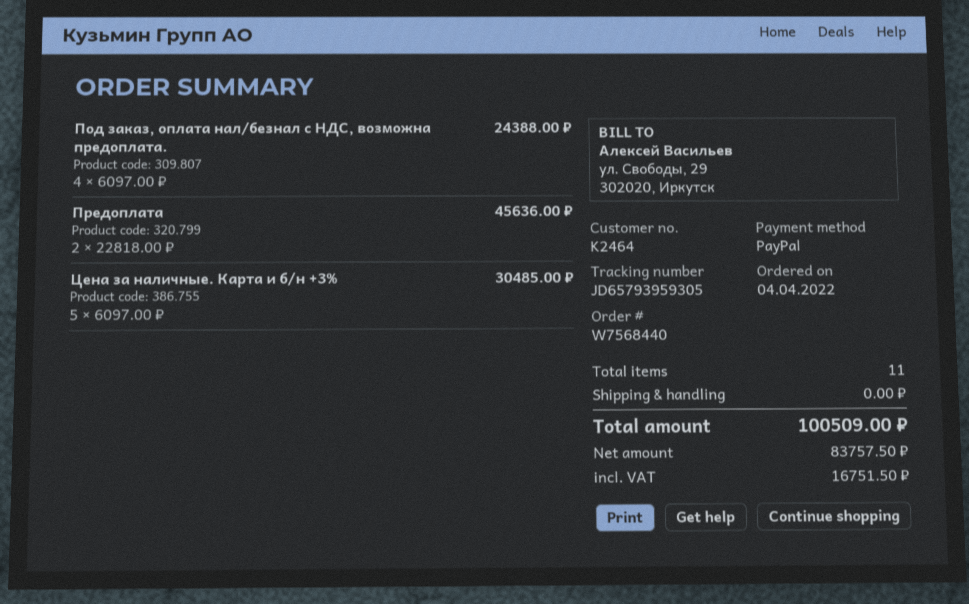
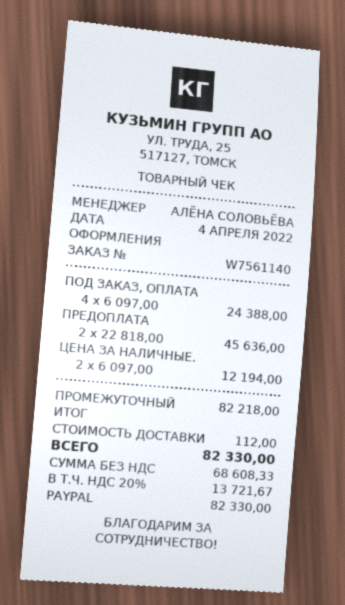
order number: W7568440 -> W7561140
Цена за наличные. Карта и б/н +3%: 5 x 6097.00 = 30485.00 -> 2 x 6097.00 = 12194.00
shipping: 0.00 -> 112.00
net: 83757.50 -> 68608.33
tax: 16751.50 -> 13721.67
total: 100509.00 -> 82330.00

